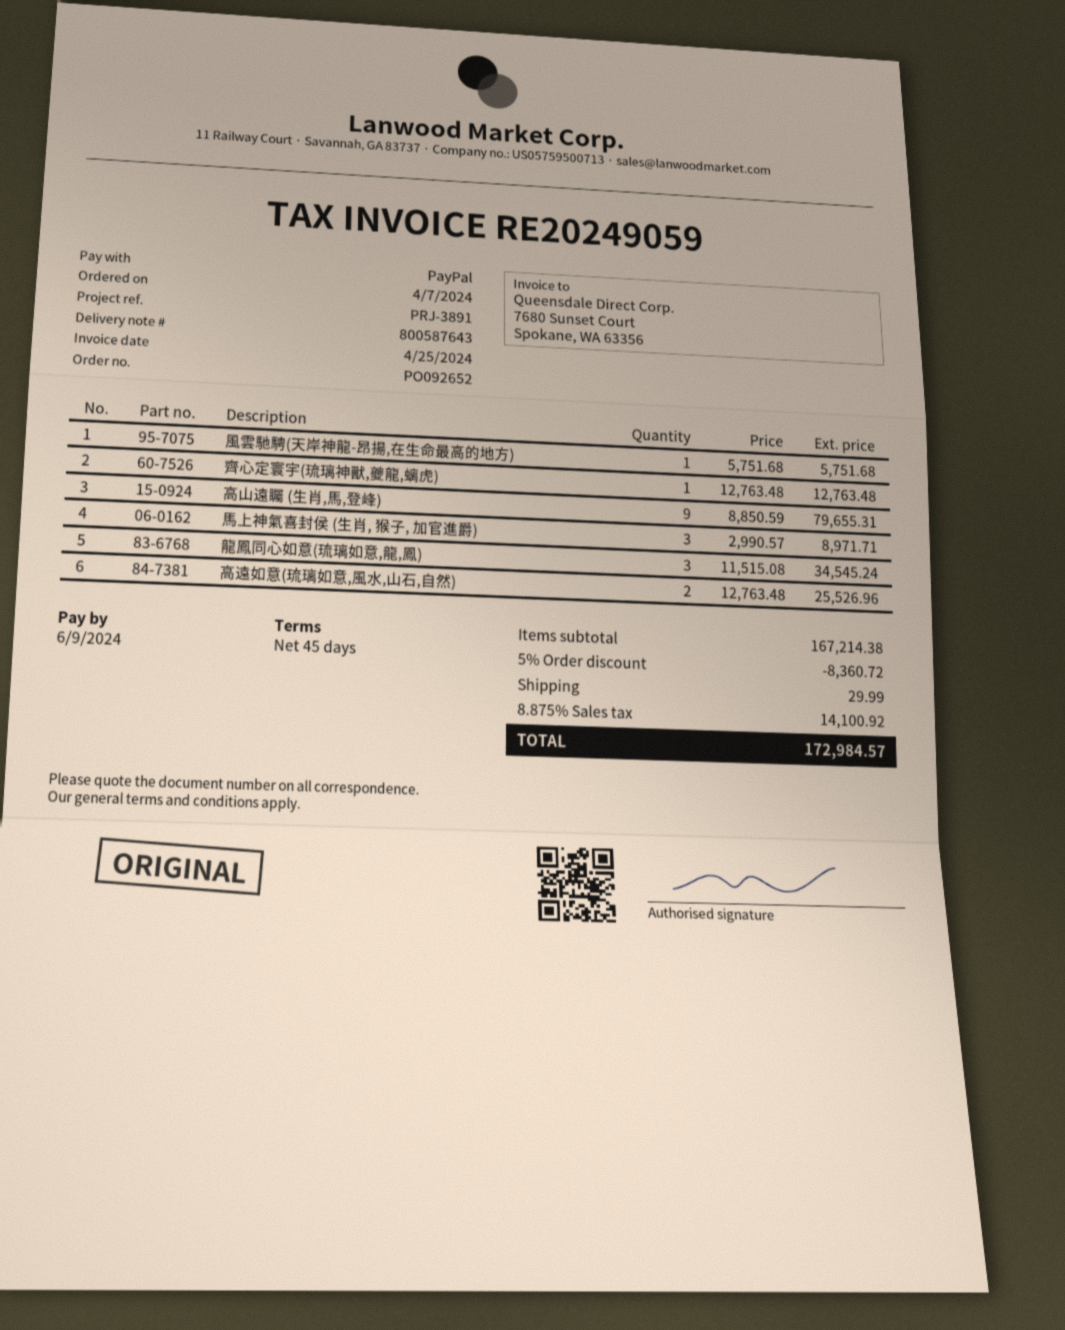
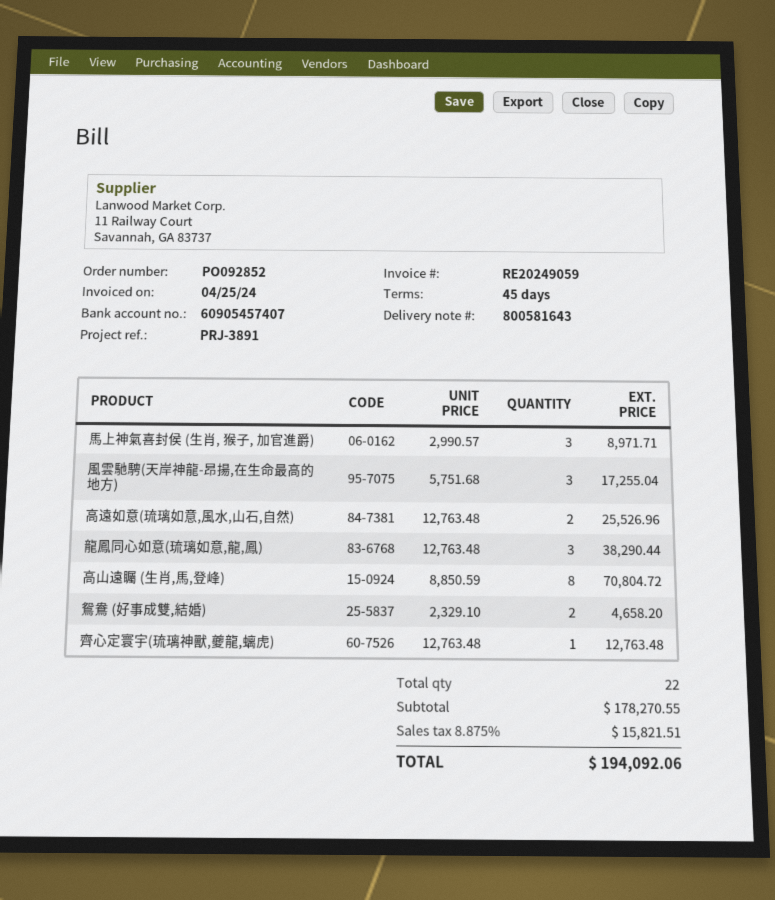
order number: PO092652 -> PO092852
delivery note number: 800587643 -> 800581643
風雲馳騁(天岸神龍-昂揚,在生命最高的地方): 1 x 5751.68 = 5751.68 -> 3 x 5751.68 = 17255.04
高山遠矚 (生肖,馬,登峰): 9 x 8850.59 = 79655.31 -> 8 x 8850.59 = 70804.72
龍鳳同心如意(琉璃如意,龍,鳳): 3 x 11515.08 = 34545.24 -> 3 x 12763.48 = 38290.44
鴛鴦 (好事成雙,結婚): none -> 2 x 2329.10 = 4658.20
subtotal: 167214.38 -> 178270.55
discount: 5% = 8360.72 -> none
shipping: 29.99 -> none
tax: 8.875% = 14100.92 -> 8.875% = 15821.51
total: 172984.57 -> 194092.06

